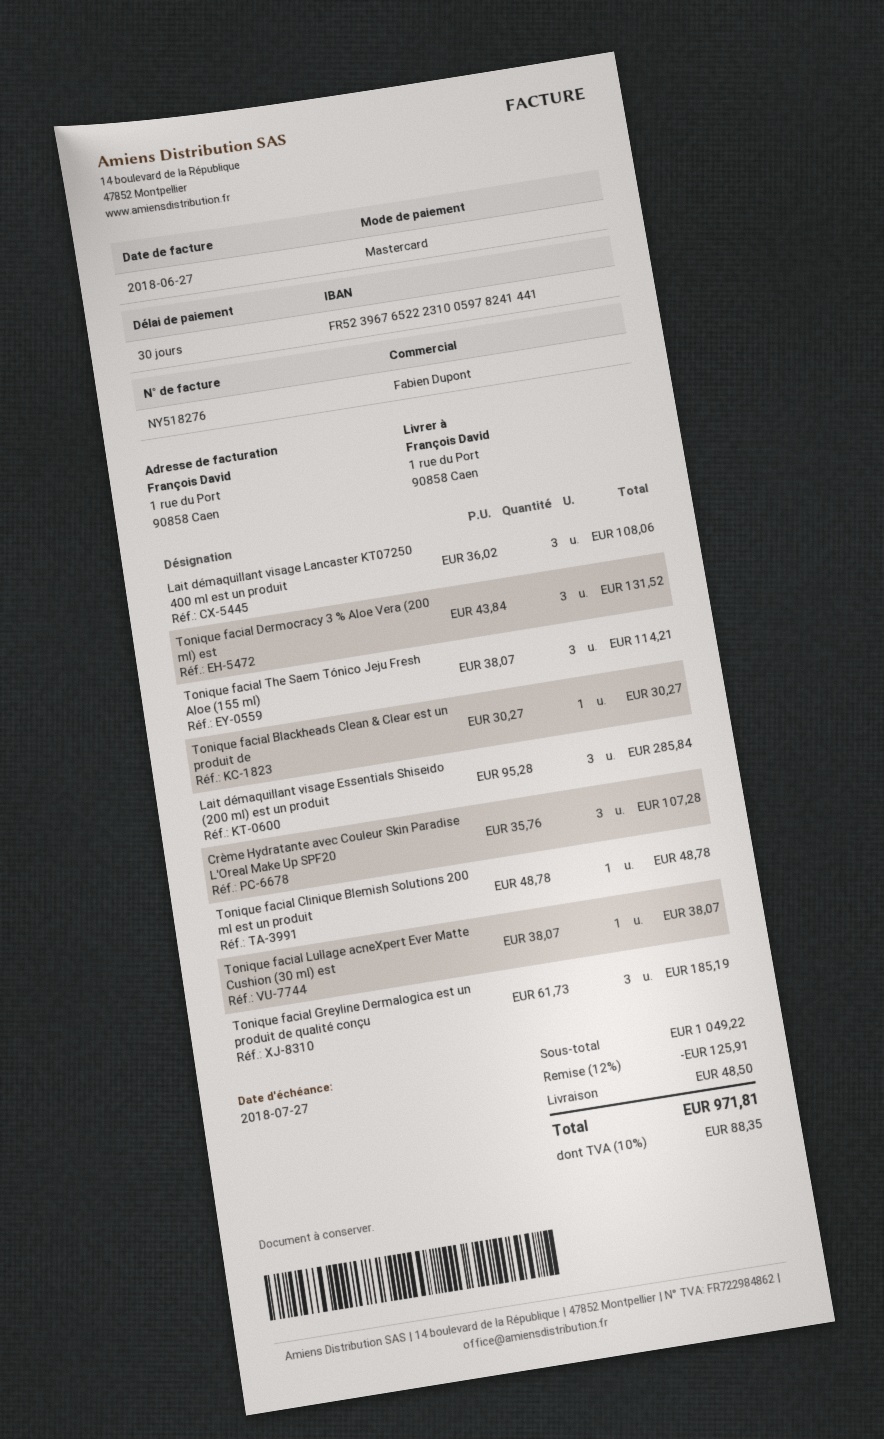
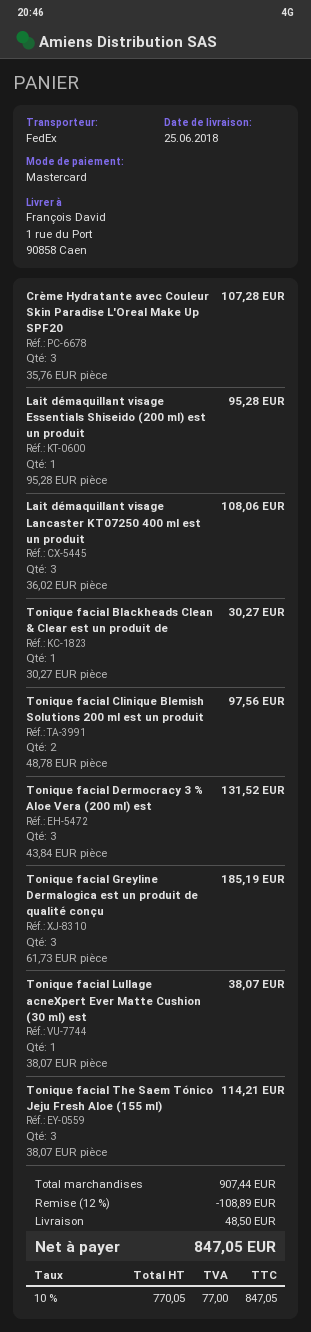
Lait démaquillant visage Essentials Shiseido (200 ml) est un produit: 3 x 95.28 = 285.84 -> 1 x 95.28 = 95.28
Tonique facial Clinique Blemish Solutions 200 ml est un produit: 1 x 48.78 = 48.78 -> 2 x 48.78 = 97.56
subtotal: 1049.22 -> 907.44
discount: 12% = 125.91 -> 12% = 108.89
tax: 10% = 88.35 -> 10% = 77.00
total: 971.81 -> 847.05

